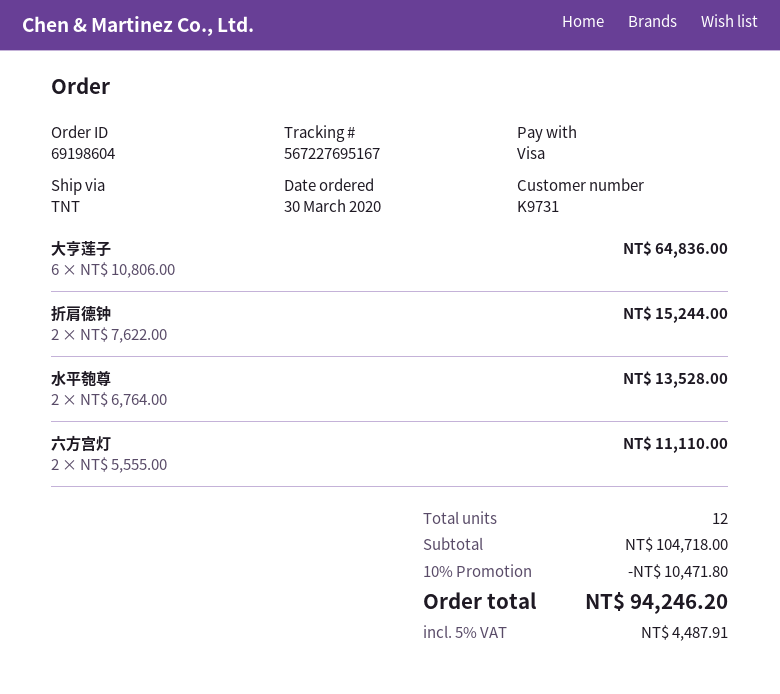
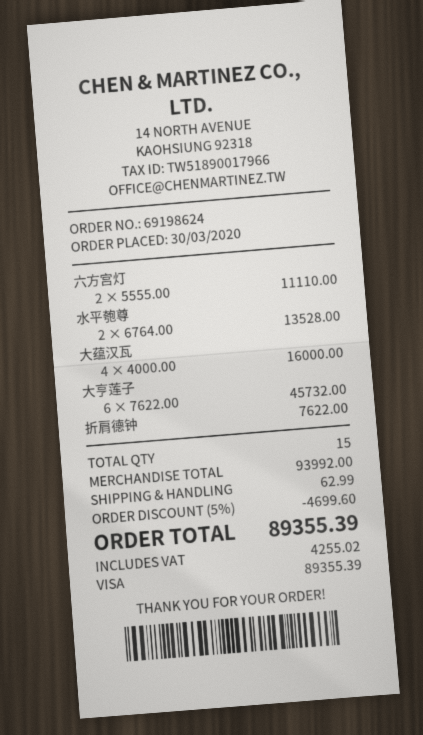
order number: 69198604 -> 69198624
大亨莲子: 6 x 10806.00 = 64836.00 -> 6 x 7622.00 = 45732.00
折肩德钟: 2 x 7622.00 = 15244.00 -> 1 x 7622.00 = 7622.00
大蕴汉瓦: none -> 4 x 4000.00 = 16000.00
total quantity: 12 -> 15
subtotal: 104718.00 -> 93992.00
discount: 10% = 10471.80 -> 5% = 4699.60
shipping: none -> 62.99
tax: 4487.91 -> 4255.02
total: 94246.20 -> 89355.39

